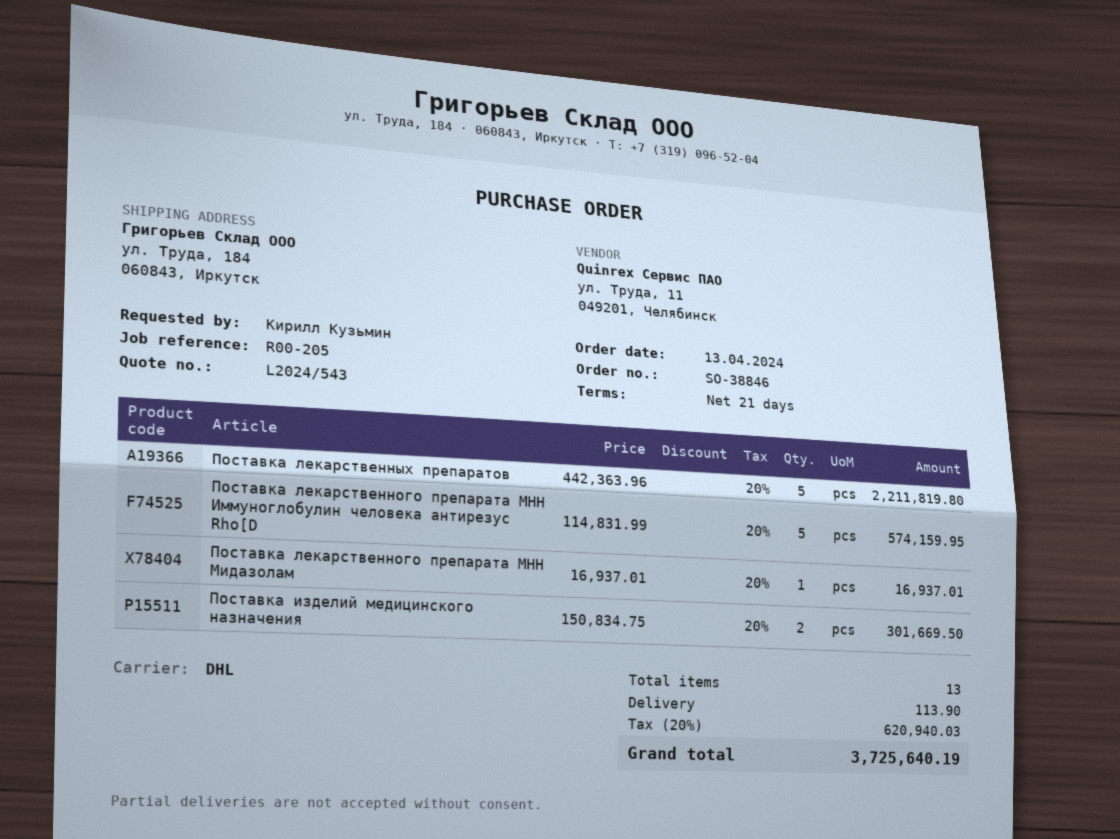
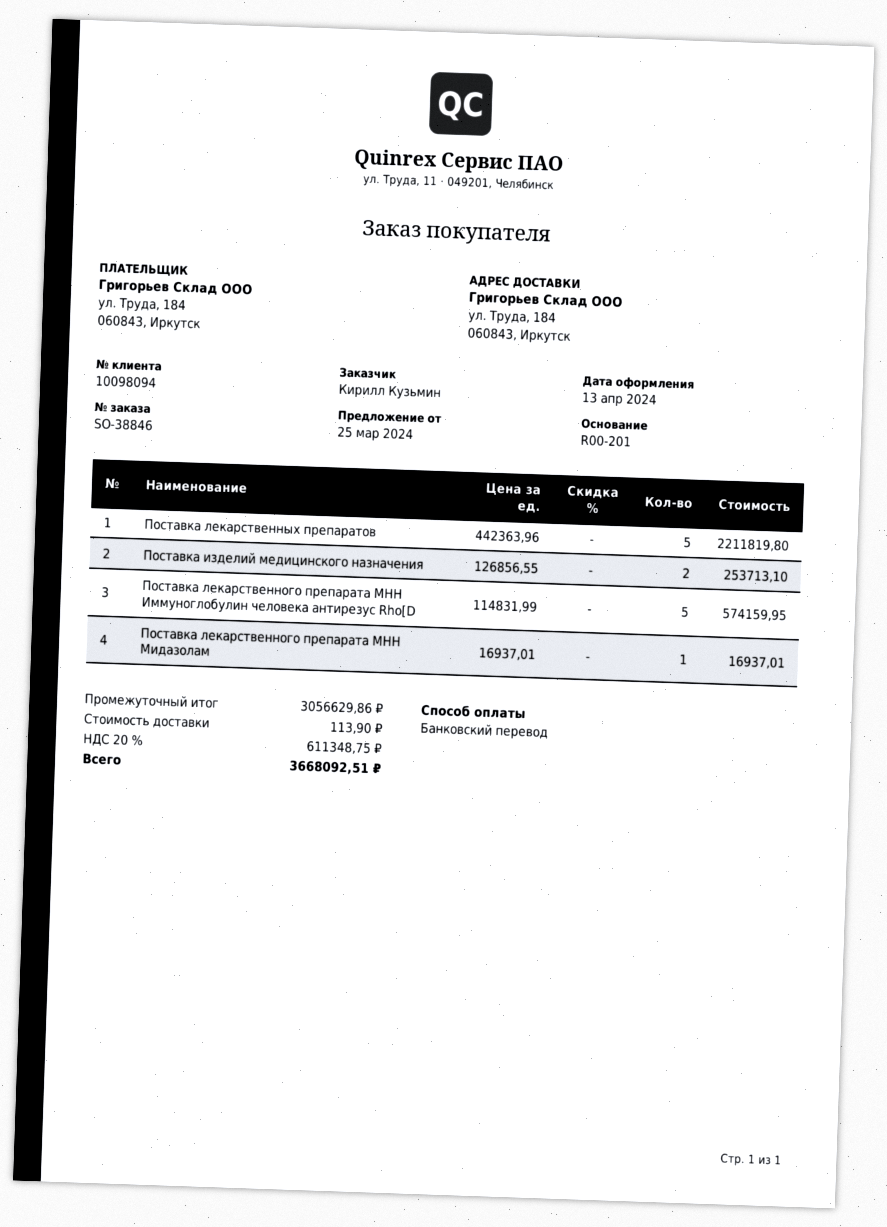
reference: R00-205 -> R00-201
Поставка изделий медицинского назначения: 2 x 150834.75 = 301669.50 -> 2 x 126856.55 = 253713.10
tax: 20% = 620940.03 -> 20% = 611348.75
total: 3725640.19 -> 3668092.51

